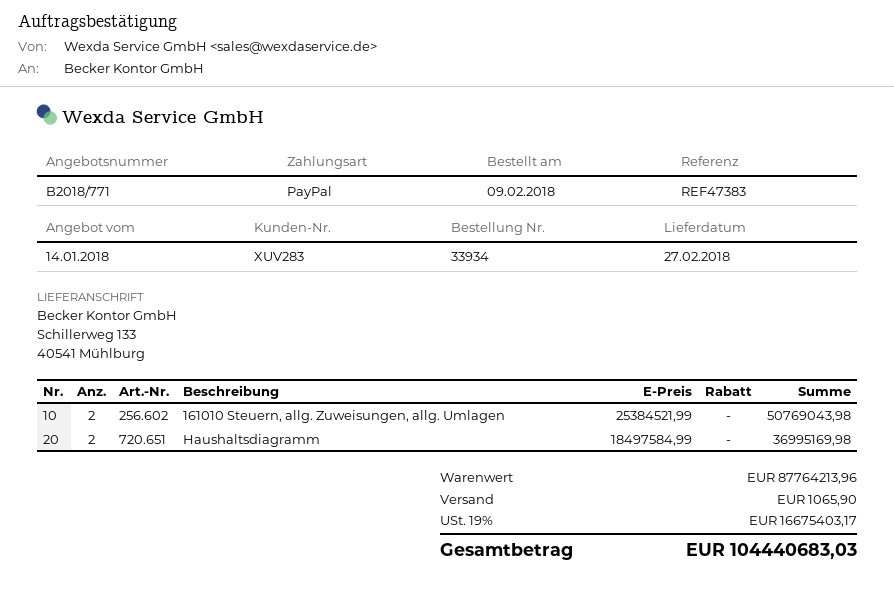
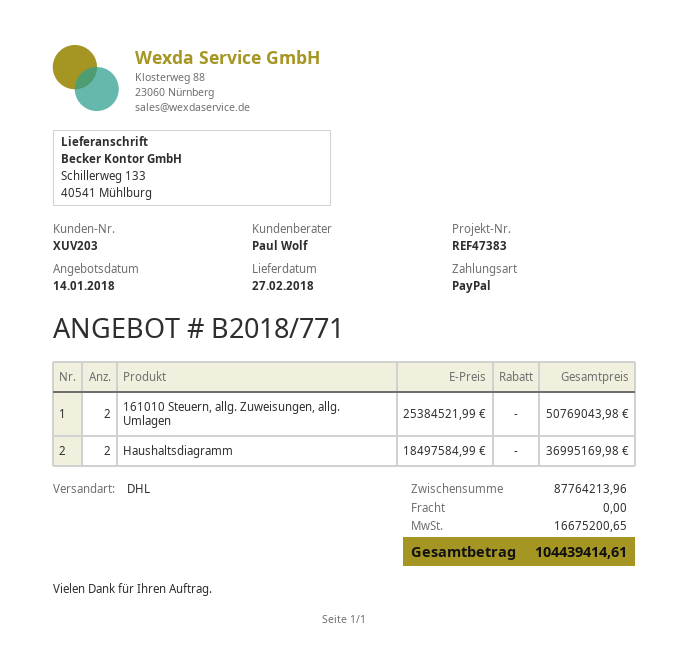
customer number: XUV283 -> XUV203
shipping: 1065.90 -> 0.00
tax: 16675403.17 -> 16675200.65
total: 104440683.03 -> 104439414.61

